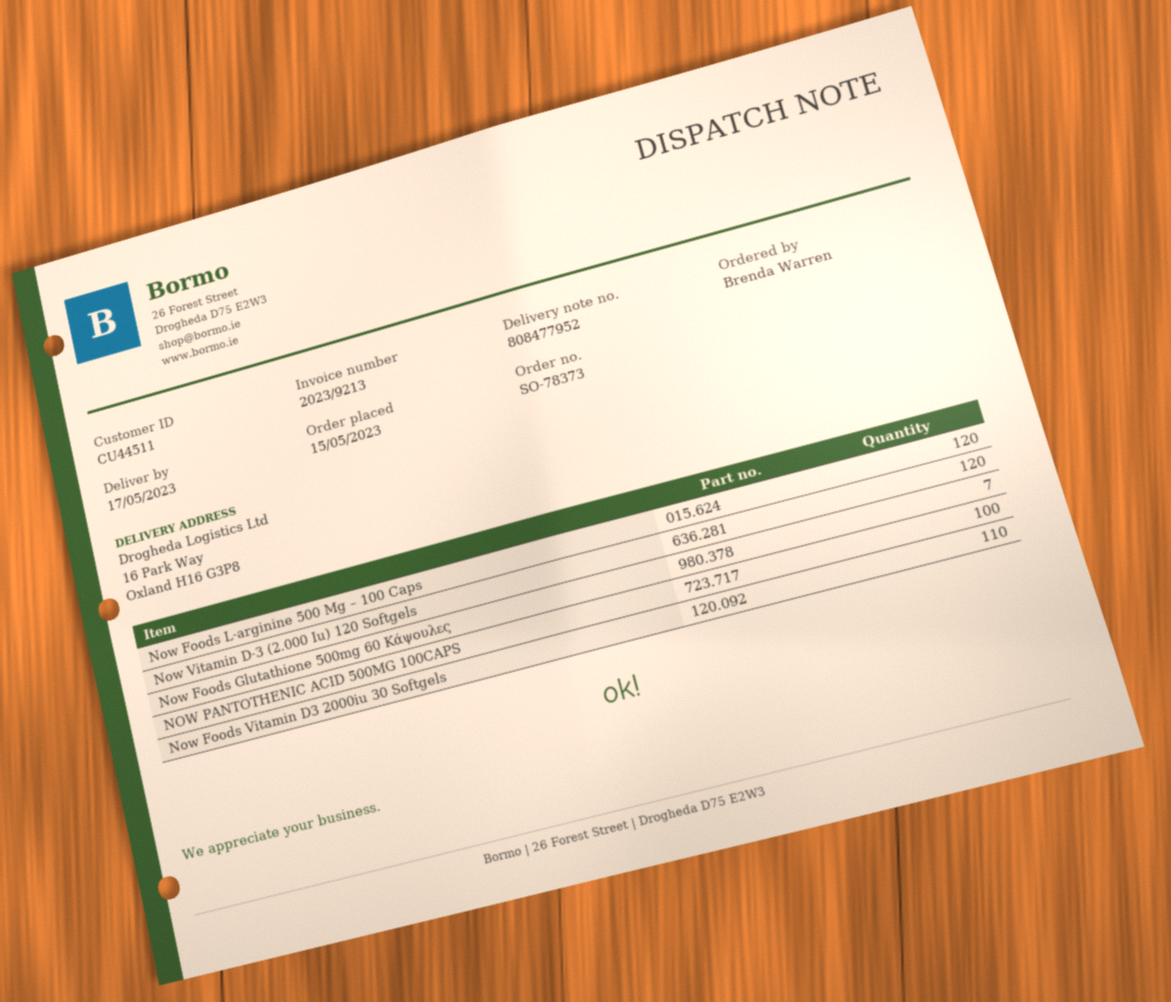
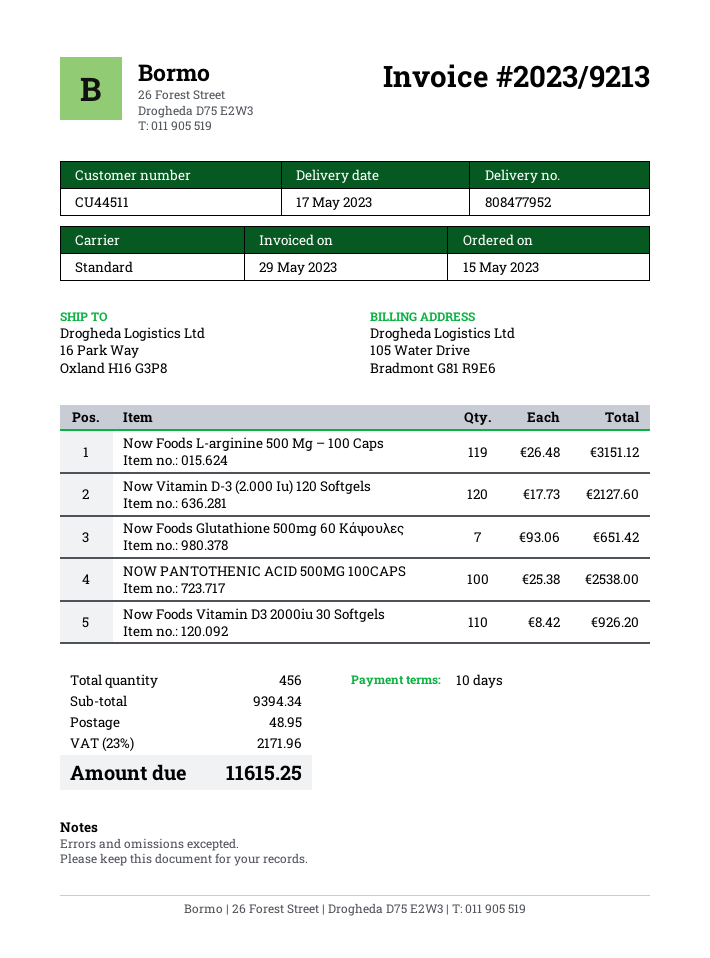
Now Foods L-arginine 500 Mg – 100 Caps: 120 -> 119

